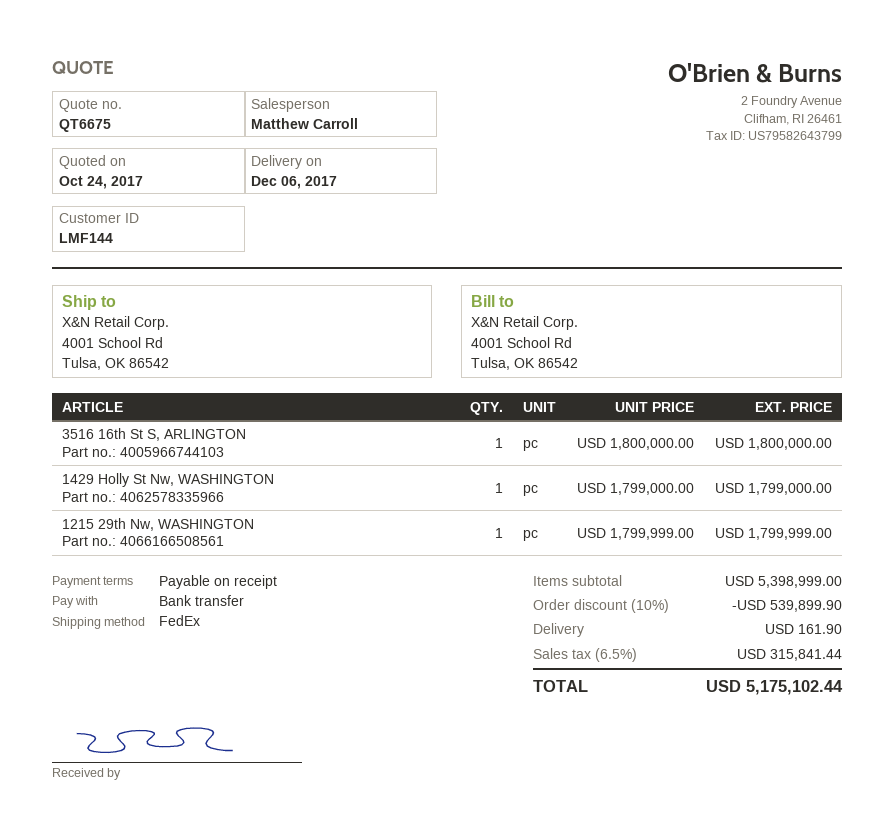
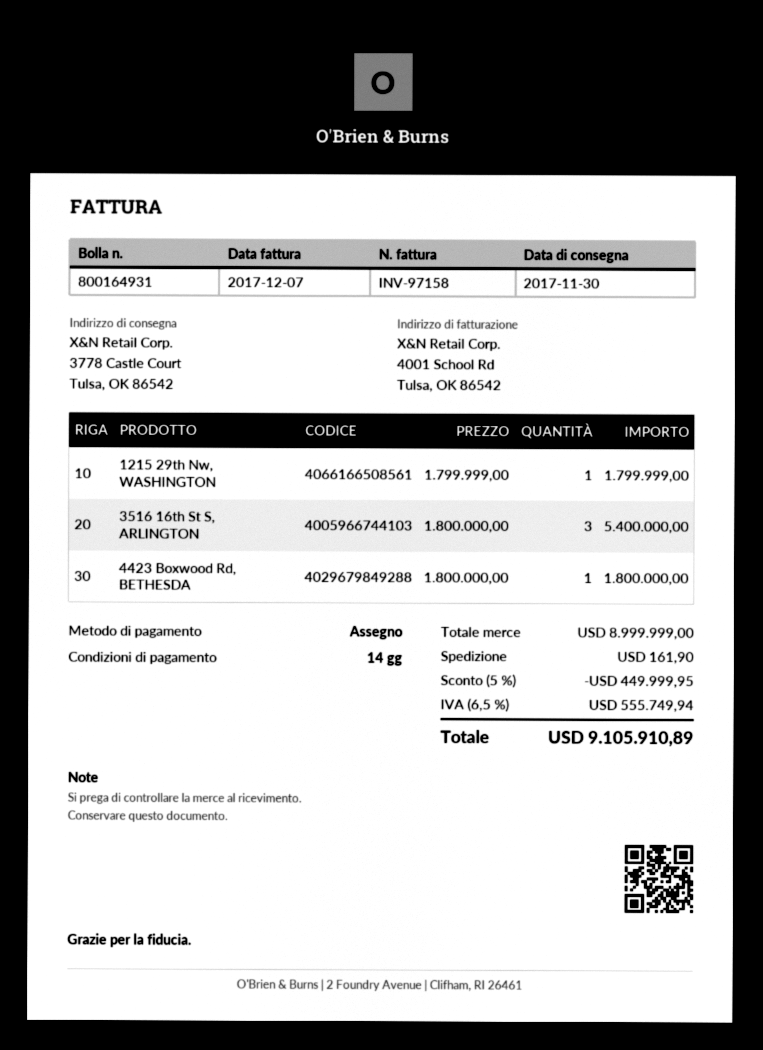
delivery date: 2017-12-06 -> 2017-11-30
payment terms: on receipt -> 14 days
payment method: bank transfer -> cheque
ship to: 4001 School Rd, Tulsa, OK 86542 -> 3778 Castle Court, Tulsa, OK 86542
3516 16th St S, ARLINGTON: 1 x 1800000.00 = 1800000.00 -> 3 x 1800000.00 = 5400000.00
1429 Holly St Nw, WASHINGTON: 1 x 1799000.00 = 1799000.00 -> none
4423 Boxwood Rd, BETHESDA: none -> 1 x 1800000.00 = 1800000.00
subtotal: 5398999.00 -> 8999999.00
discount: 10% = 539899.90 -> 5% = 449999.95
tax: 6.5% = 315841.44 -> 6.5% = 555749.94
total: 5175102.44 -> 9105910.89

